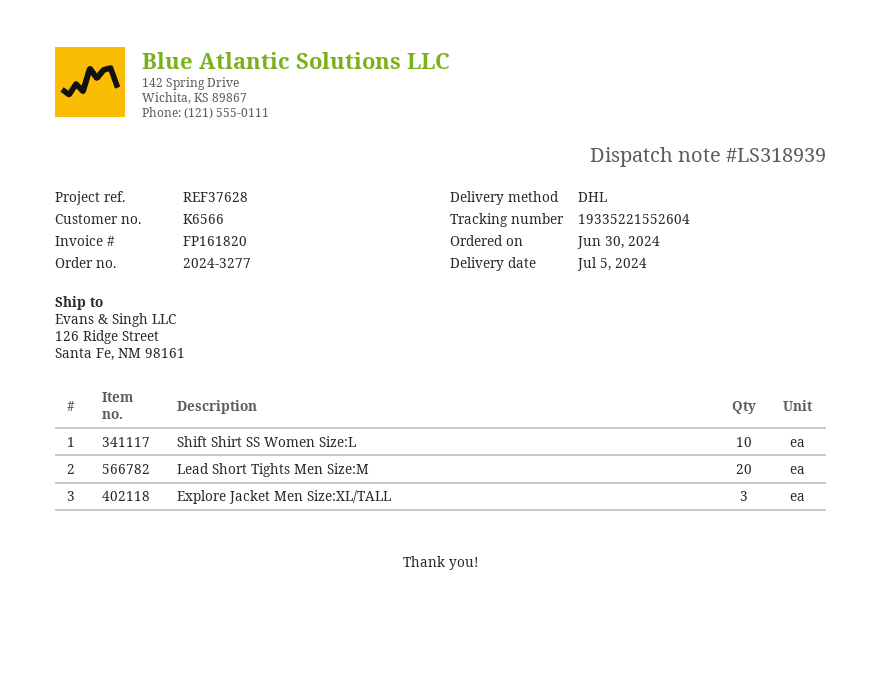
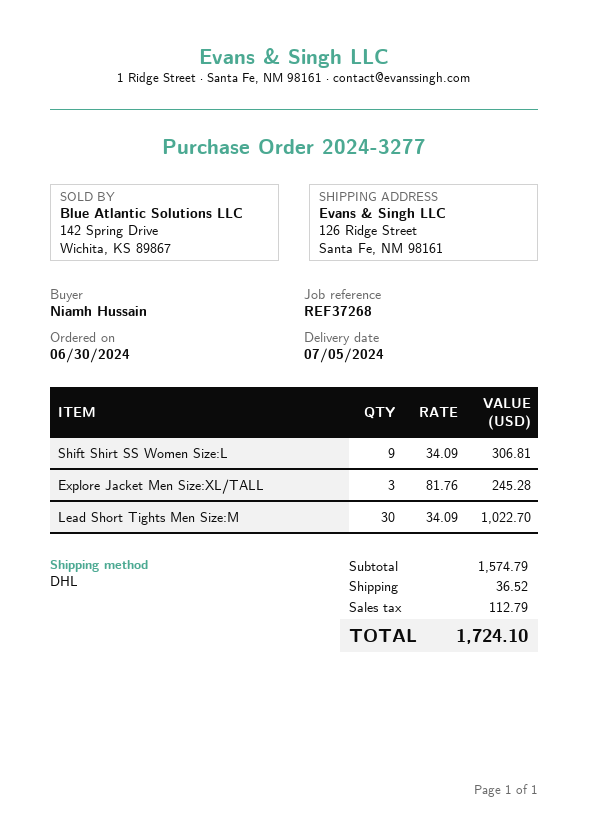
reference: REF37628 -> REF37268
Shift Shirt SS Women Size:L: 10 -> 9
Lead Short Tights Men Size:M: 20 -> 30

